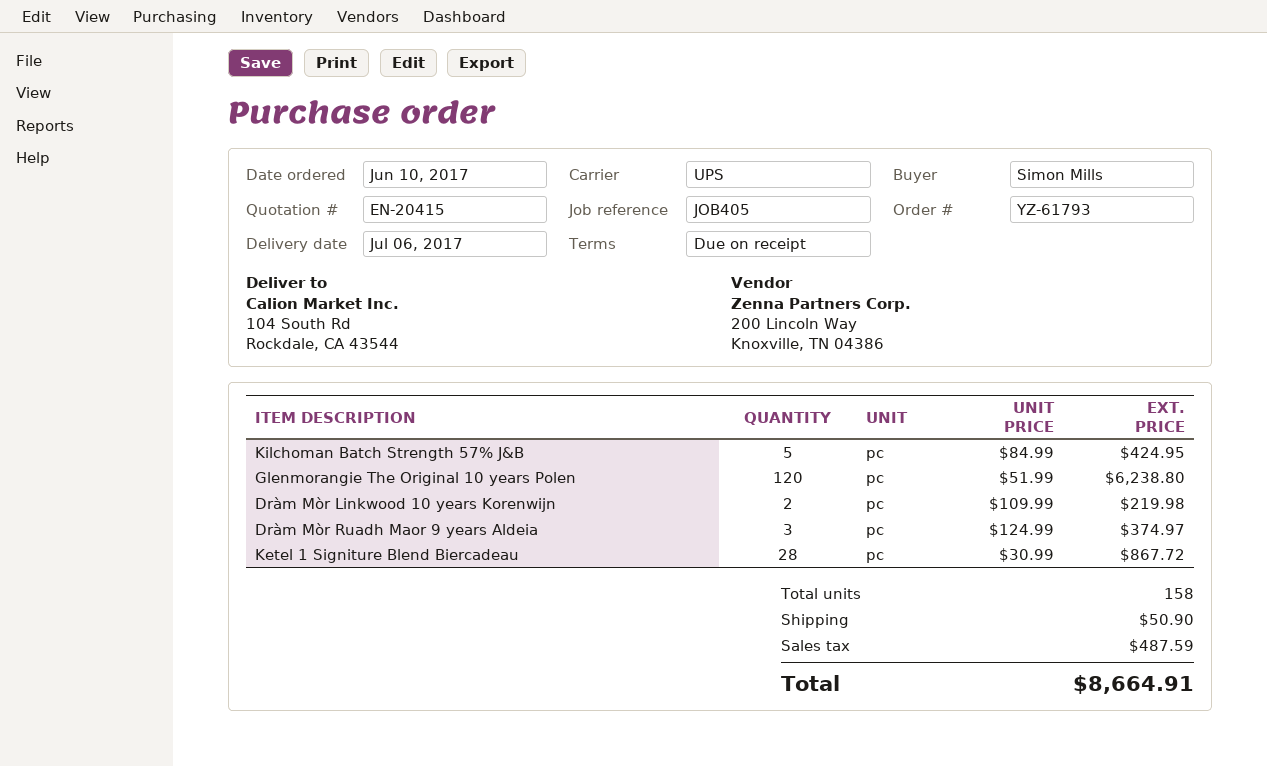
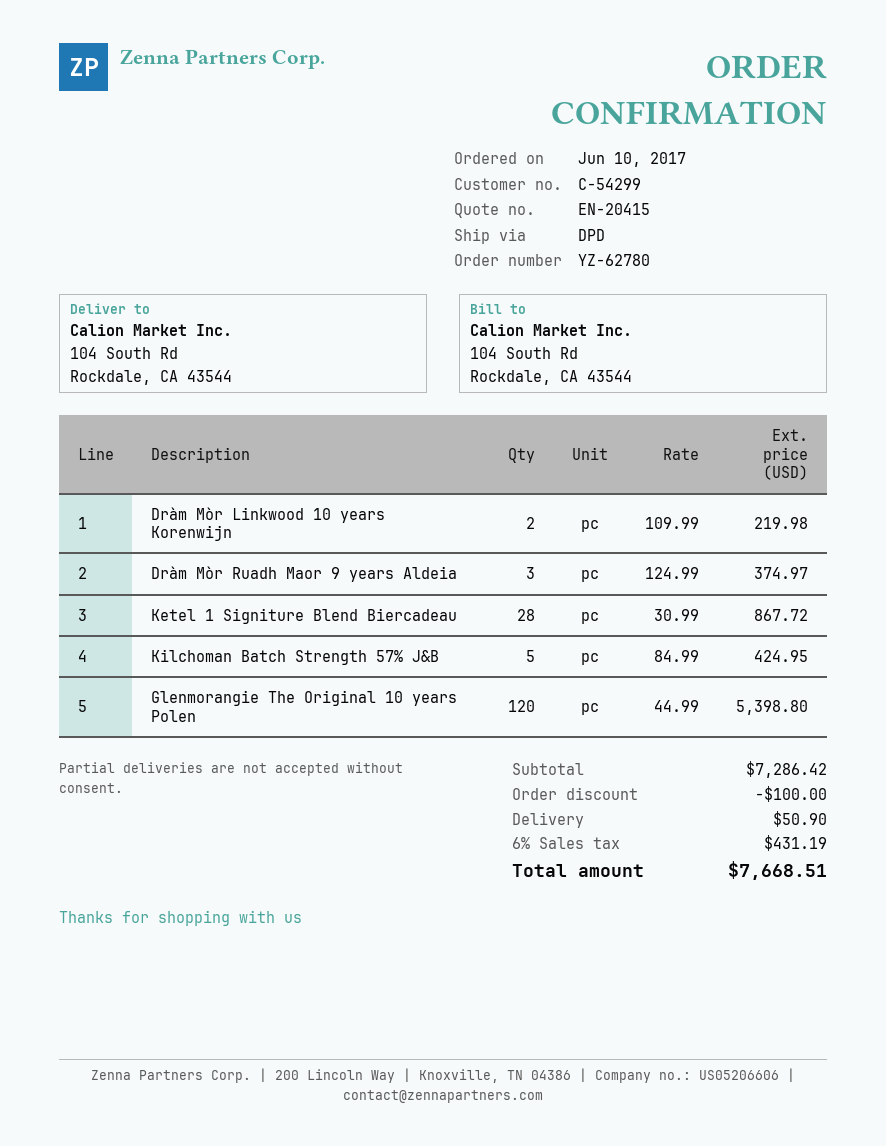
order number: YZ-61793 -> YZ-62780
shipping method: UPS -> DPD
Glenmorangie The Original 10 years Polen: 120 x 51.99 = 6238.80 -> 120 x 44.99 = 5398.80
discount: none -> 100.00
tax: 487.59 -> 431.19
total: 8664.91 -> 7668.51

